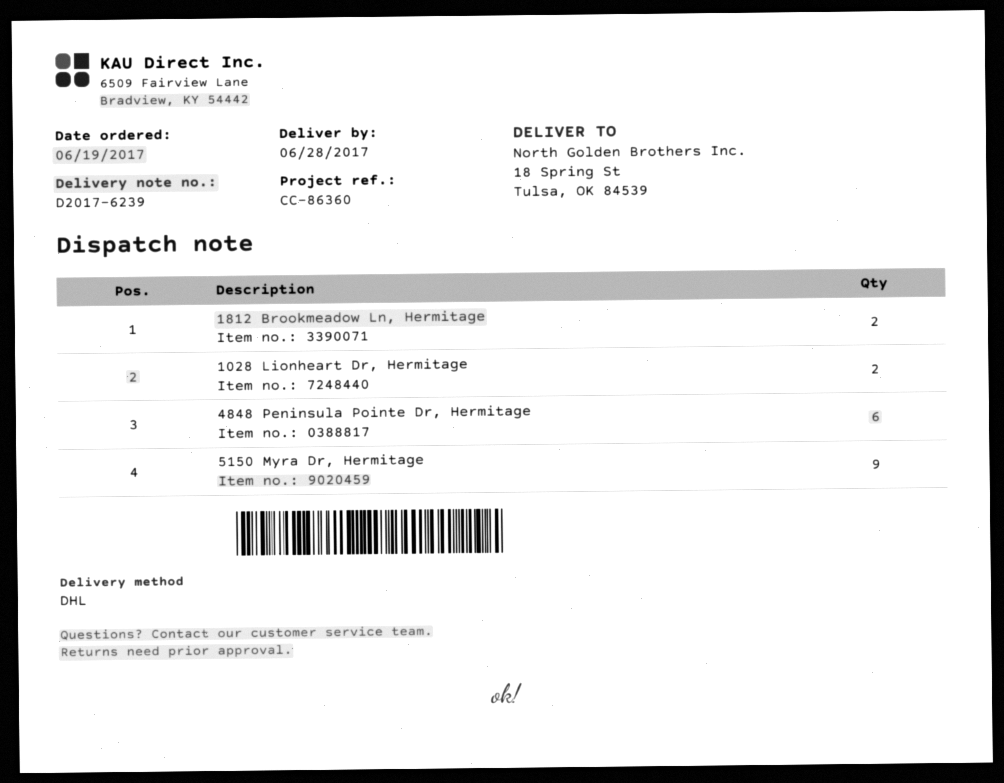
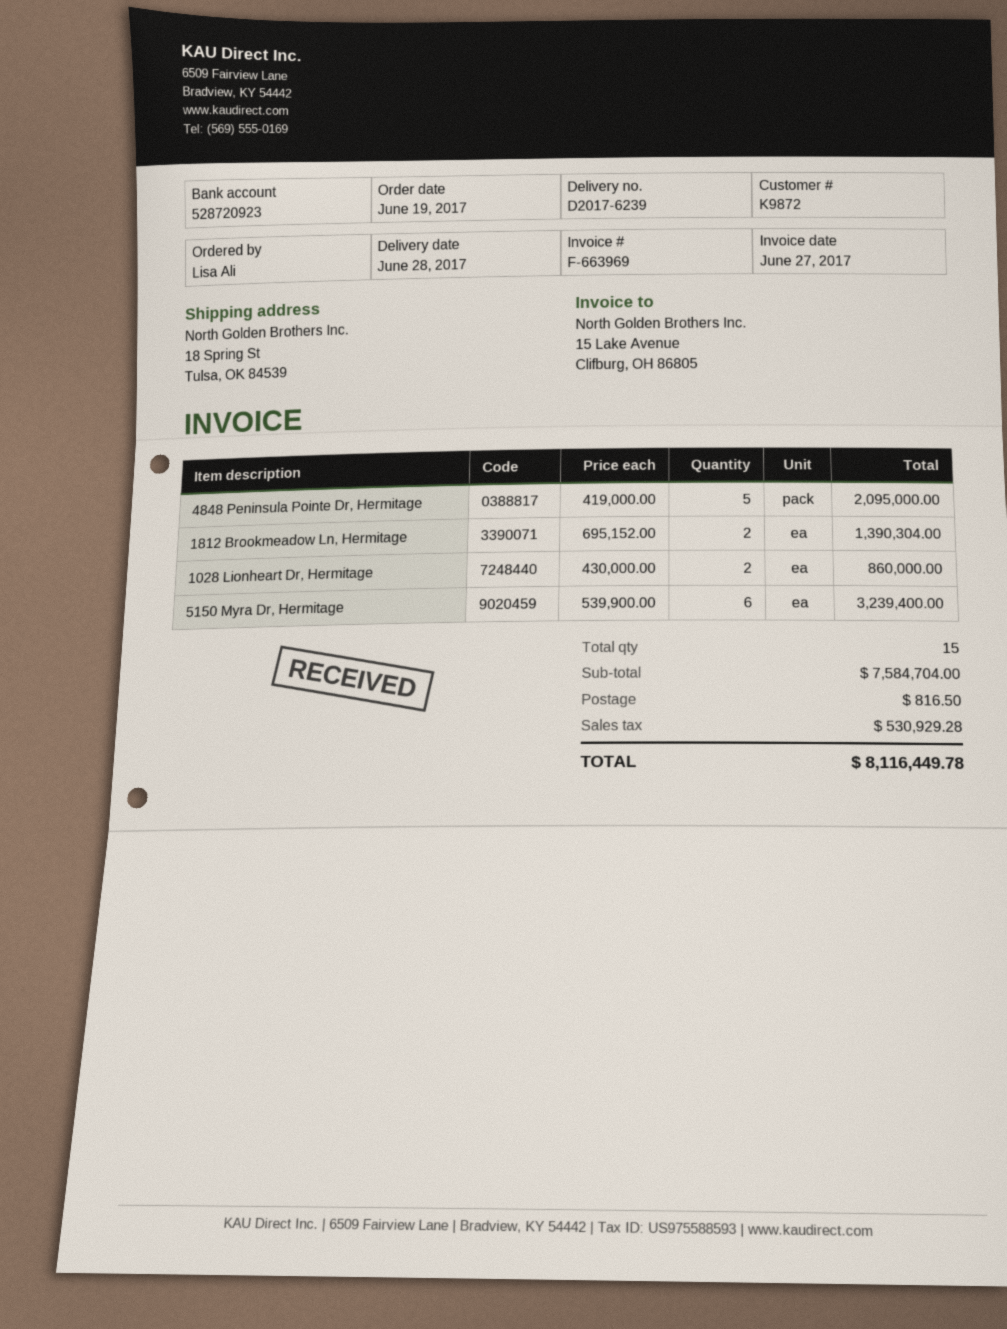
4848 Peninsula Pointe Dr, Hermitage: 6 -> 5
5150 Myra Dr, Hermitage: 9 -> 6

